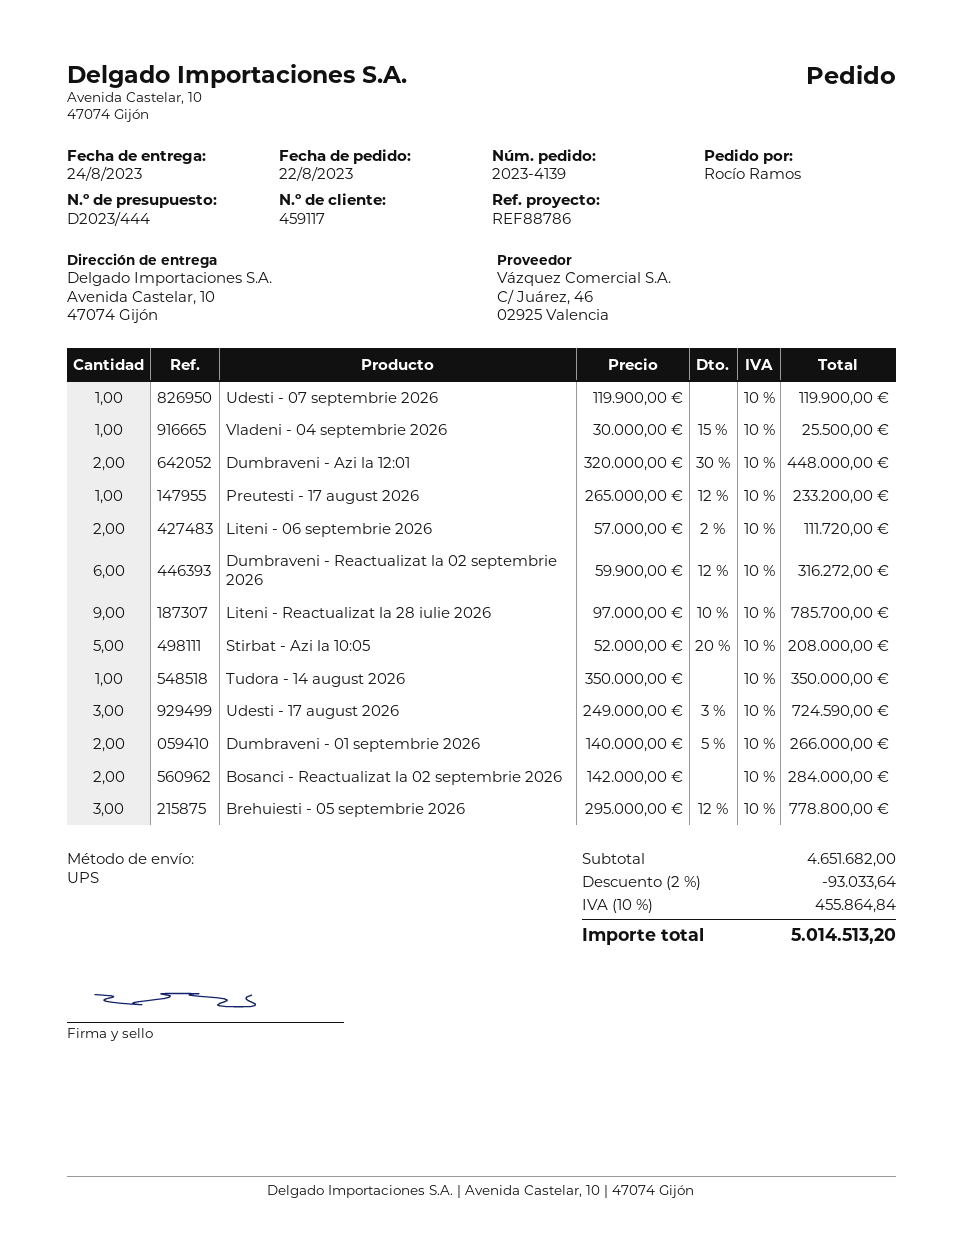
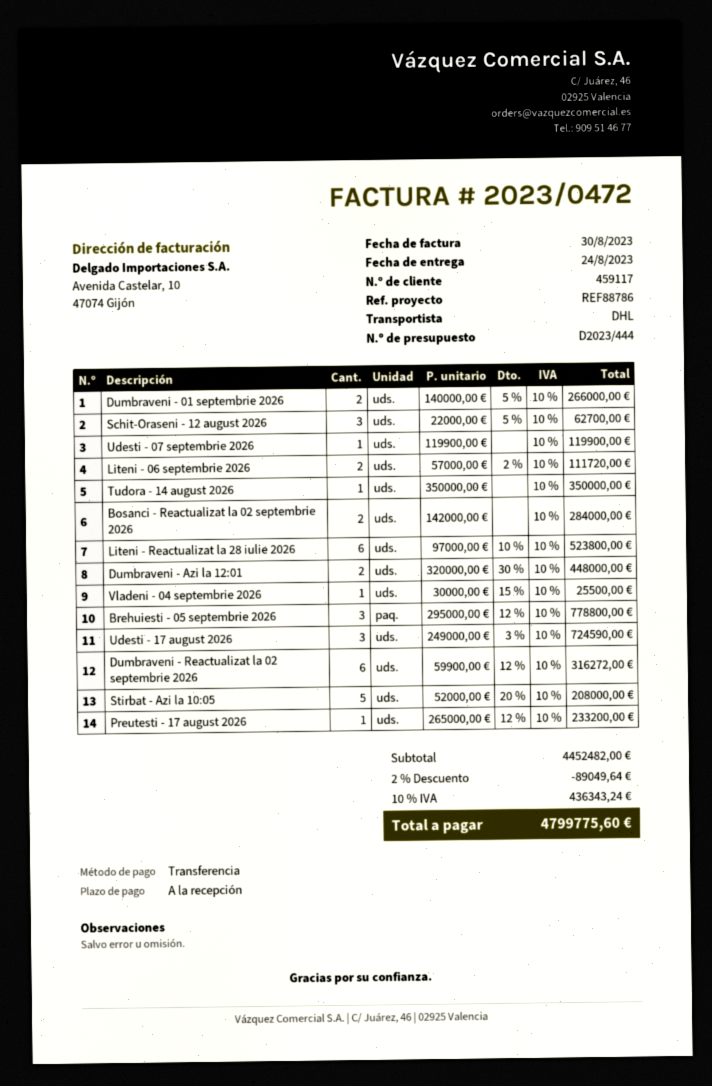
shipping method: UPS -> DHL
Liteni - Reactualizat la 28 iulie 2026: 9 x 97000.00 - 10% = 785700.00 -> 6 x 97000.00 - 10% = 523800.00
Schit-Oraseni - 12 august 2026: none -> 3 x 22000.00 - 5% = 62700.00
subtotal: 4651682.00 -> 4452482.00
discount: 2% = 93033.64 -> 2% = 89049.64
tax: 10% = 455864.84 -> 10% = 436343.24
total: 5014513.20 -> 4799775.60

